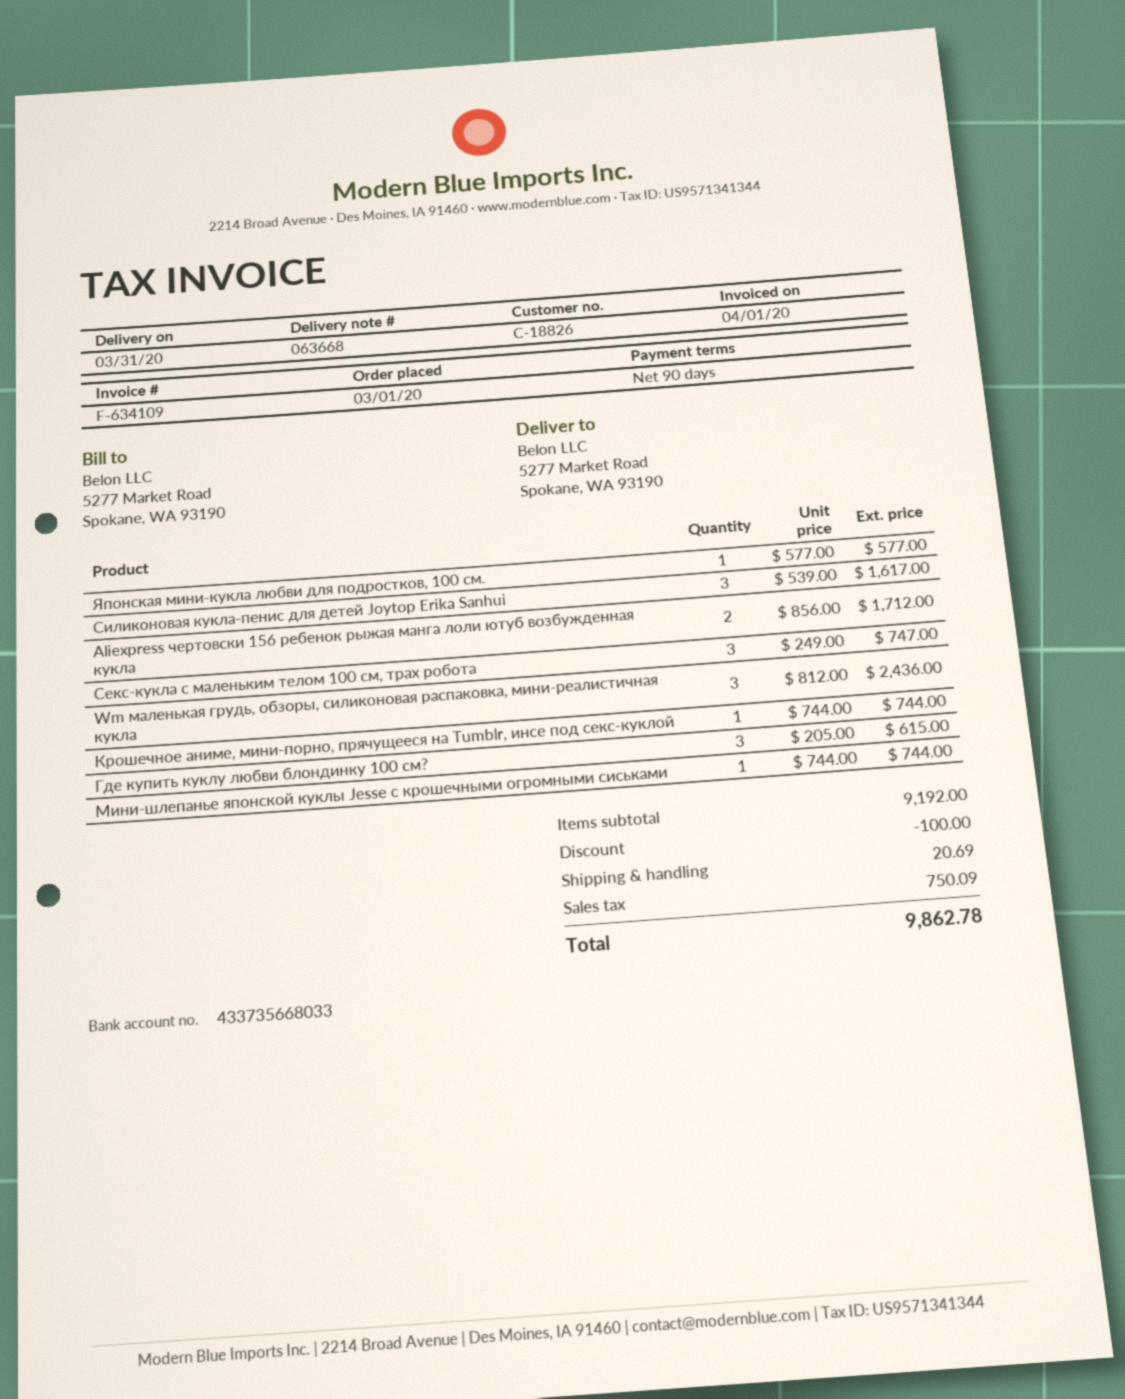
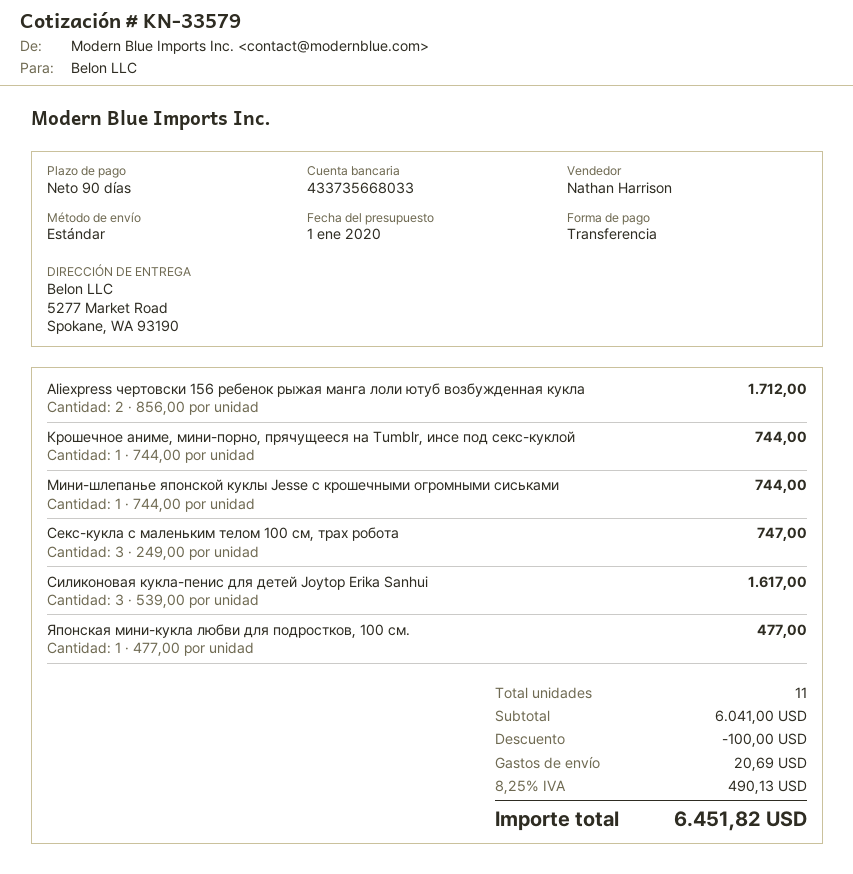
Японская мини-кукла любви для подростков, 100 см.: 1 x 577.00 = 577.00 -> 1 x 477.00 = 477.00
Wm маленькая грудь, обзоры, силиконовая распаковка, мини-реалистичная кукла: 3 x 812.00 = 2436.00 -> none
Где купить куклу любви блондинку 100 см?: 3 x 205.00 = 615.00 -> none
subtotal: 9192.00 -> 6041.00
tax: 750.09 -> 490.13
total: 9862.78 -> 6451.82

